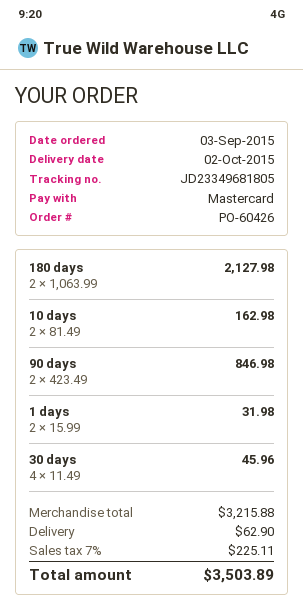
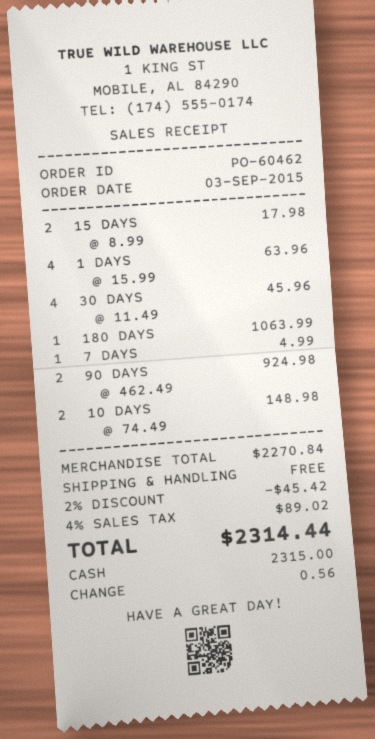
order number: PO-60426 -> PO-60462
payment method: Mastercard -> cash
180 days: 2 x 1063.99 = 2127.98 -> 1 x 1063.99 = 1063.99
10 days: 2 x 81.49 = 162.98 -> 2 x 74.49 = 148.98
90 days: 2 x 423.49 = 846.98 -> 2 x 462.49 = 924.98
1 days: 2 x 15.99 = 31.98 -> 4 x 15.99 = 63.96
15 DAYS: none -> 2 x 8.99 = 17.98
7 DAYS: none -> 1 x 4.99 = 4.99
subtotal: 3215.88 -> 2270.84
discount: none -> 2% = 45.42
shipping: 62.90 -> 0.00
tax: 7% = 225.11 -> 4% = 89.02
total: 3503.89 -> 2314.44

